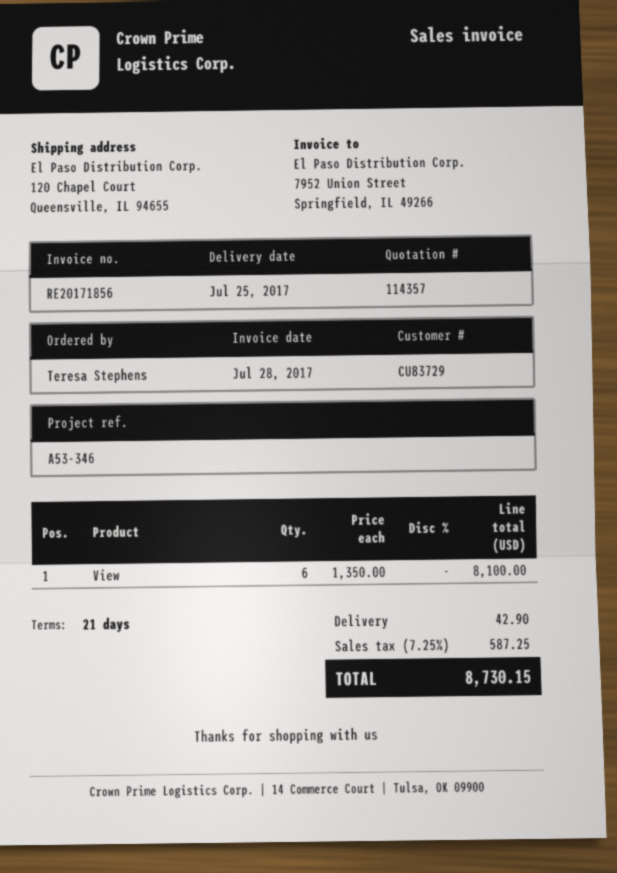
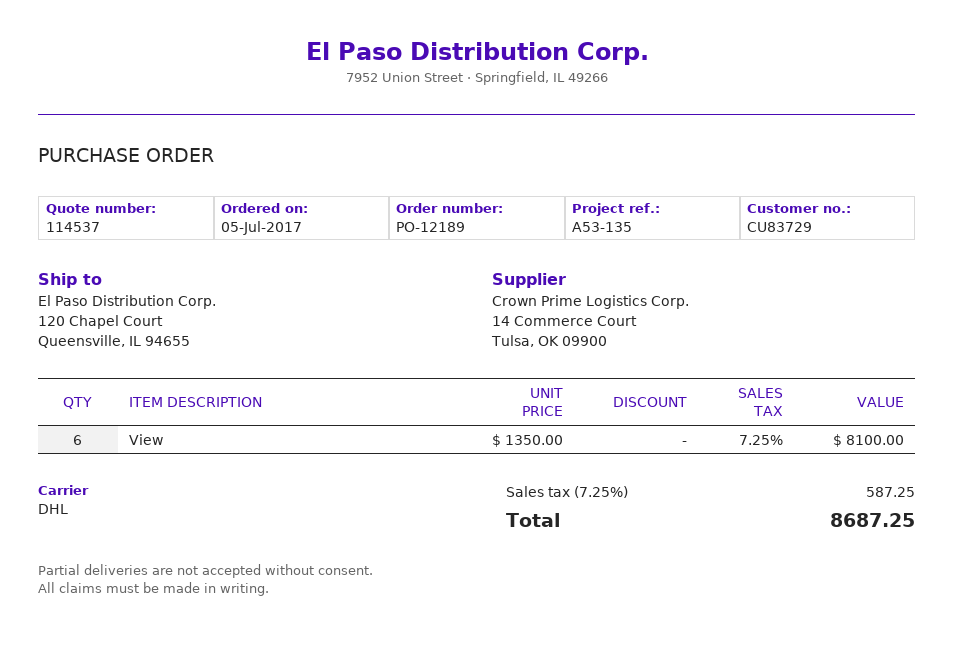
quote number: 114357 -> 114537
reference: A53-346 -> A53-135
shipping: 42.90 -> none
total: 8730.15 -> 8687.25

